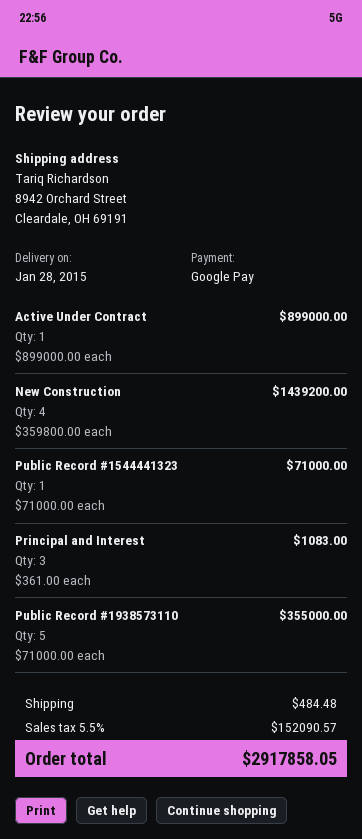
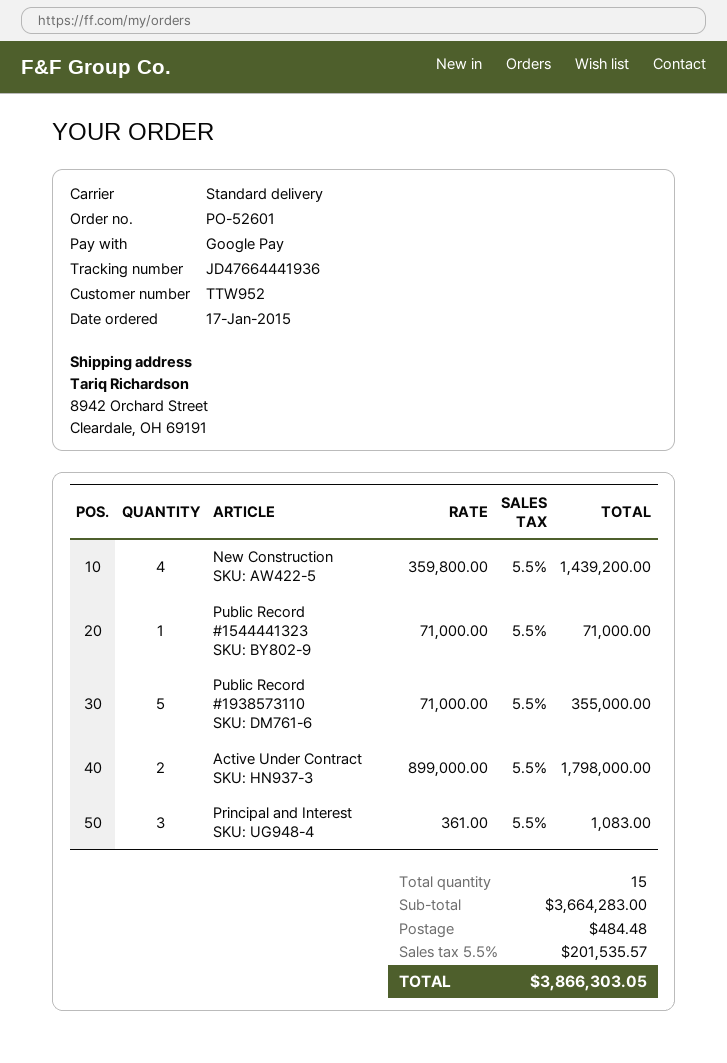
Active Under Contract: 1 x 899000.00 = 899000.00 -> 2 x 899000.00 = 1798000.00
tax: 5.5% = 152090.57 -> 5.5% = 201535.57
total: 2917858.05 -> 3866303.05

